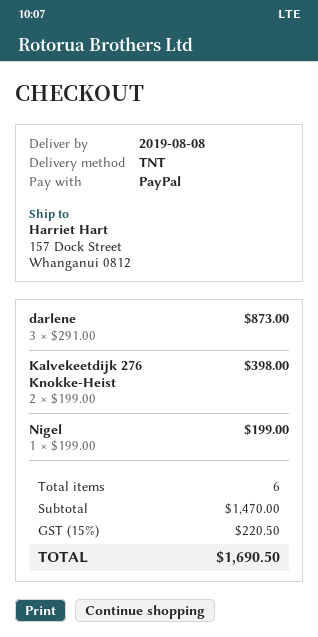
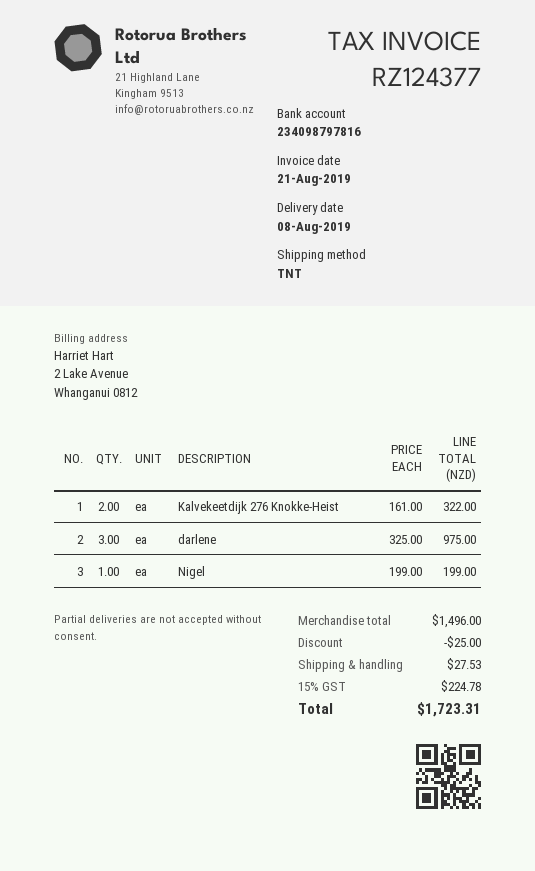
darlene: 3 x 291.00 = 873.00 -> 3 x 325.00 = 975.00
Kalvekeetdijk 276 Knokke-Heist: 2 x 199.00 = 398.00 -> 2 x 161.00 = 322.00
subtotal: 1470.00 -> 1496.00
discount: none -> 25.00
shipping: none -> 27.53
tax: 15% = 220.50 -> 15% = 224.78
total: 1690.50 -> 1723.31

